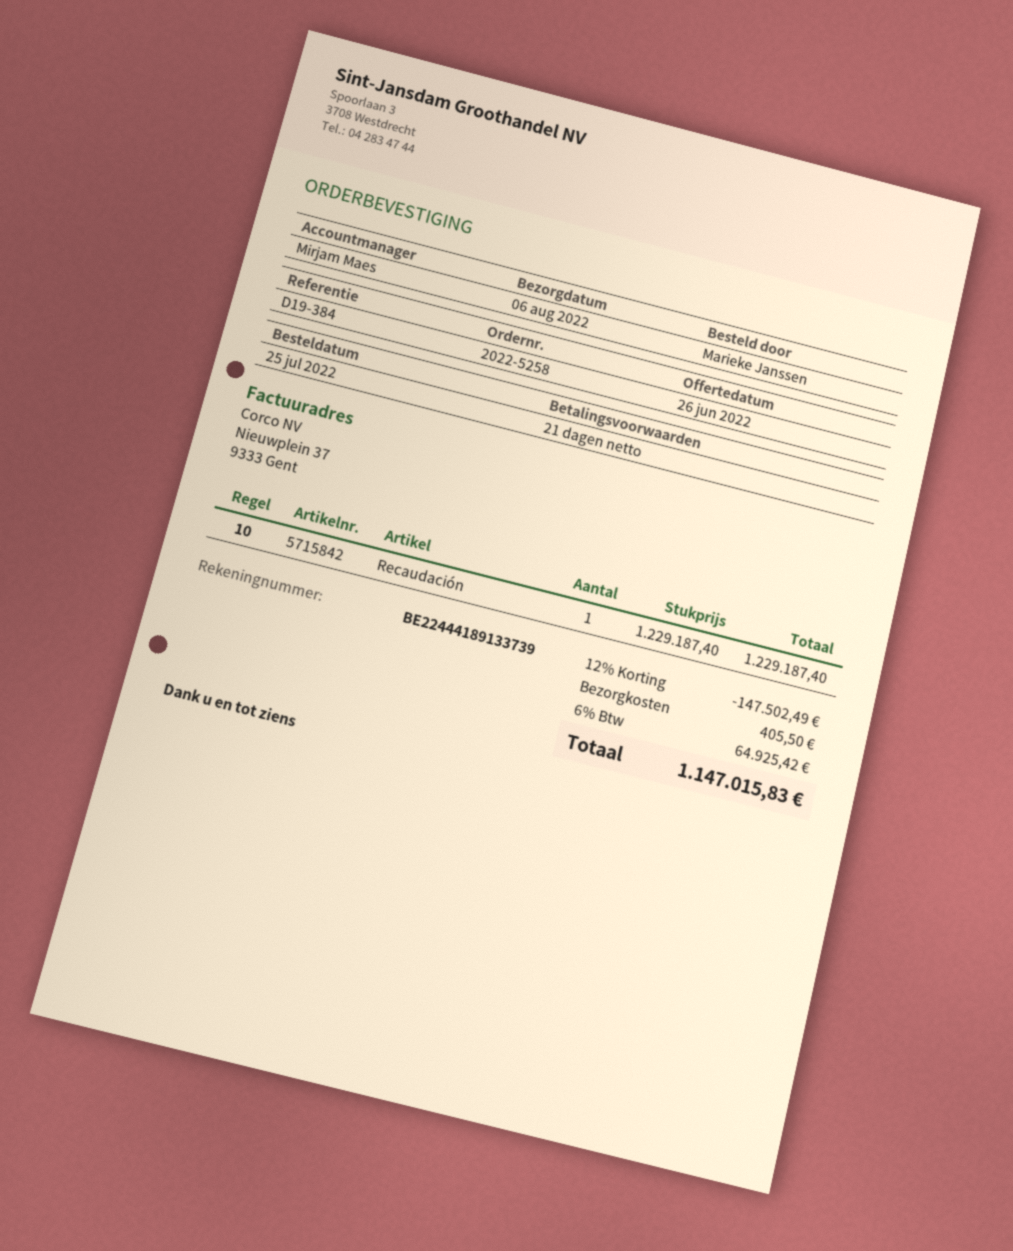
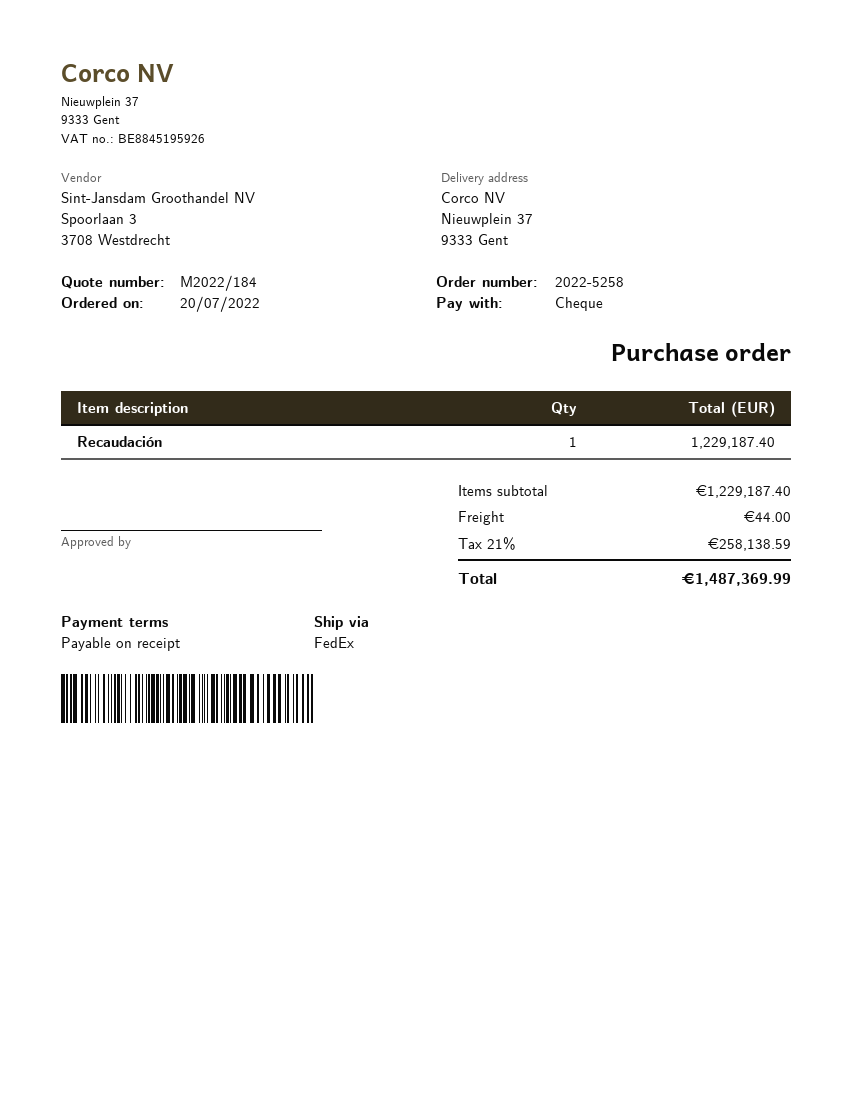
order date: 2022-07-25 -> 2022-07-20
payment terms: 21 days -> on receipt
discount: 12% = 147502.49 -> none
shipping: 405.50 -> 44.00
tax: 6% = 64925.42 -> 21% = 258138.59
total: 1147015.83 -> 1487369.99

